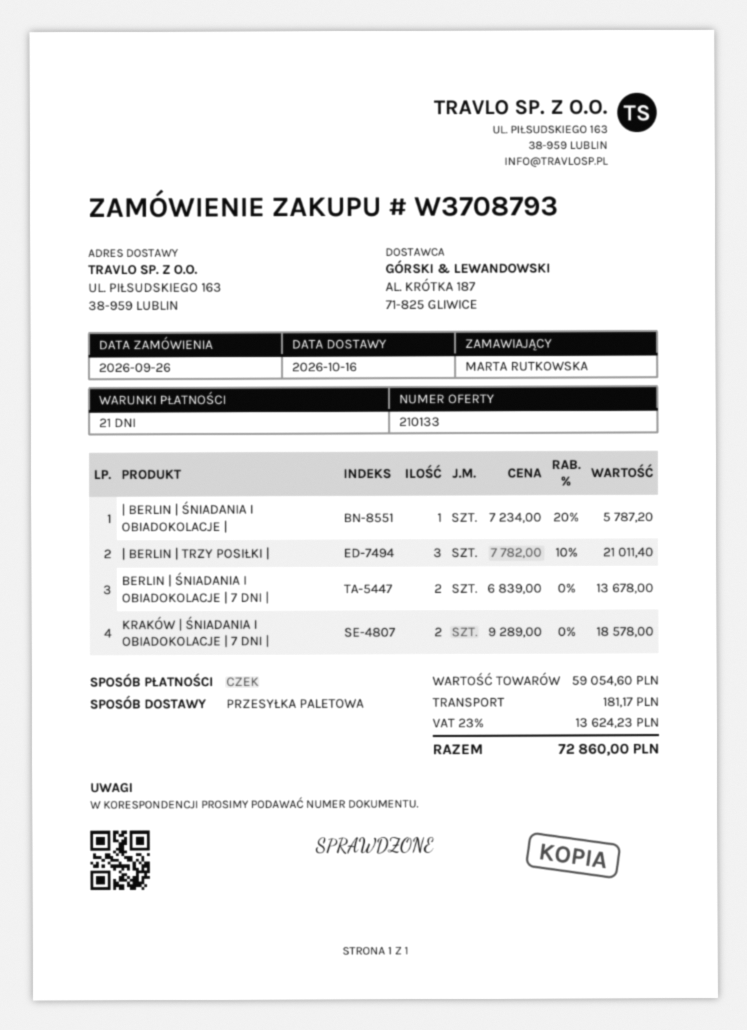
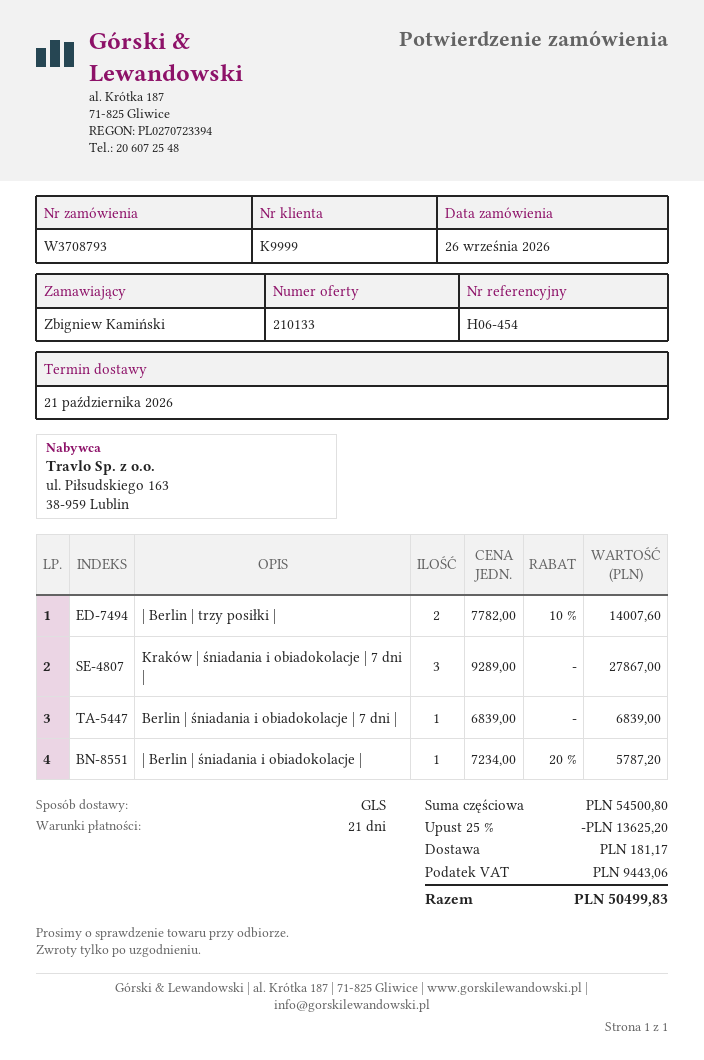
delivery date: 2026-10-16 -> 2026-10-21
ordered by: MARTA RUTKOWSKA -> Zbigniew Kamiński
shipping method: pallet freight -> GLS
| BERLIN | TRZY POSIŁKI |: 3 x 7782.00 - 10% = 21011.40 -> 2 x 7782.00 - 10% = 14007.60
BERLIN | ŚNIADANIA I OBIADOKOLACJE | 7 DNI |: 2 x 6839.00 = 13678.00 -> 1 x 6839.00 = 6839.00
KRAKÓW | ŚNIADANIA I OBIADOKOLACJE | 7 DNI |: 2 x 9289.00 = 18578.00 -> 3 x 9289.00 = 27867.00
subtotal: 59054.60 -> 54500.80
discount: none -> 25% = 13625.20
tax: 13624.23 -> 9443.06
total: 72860.00 -> 50499.83

